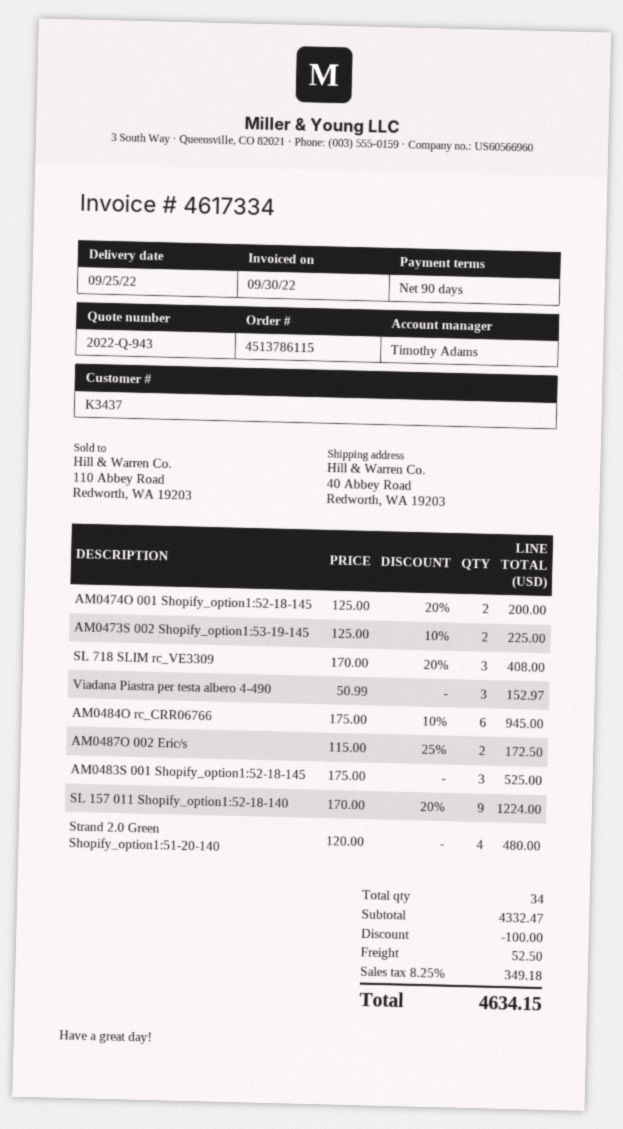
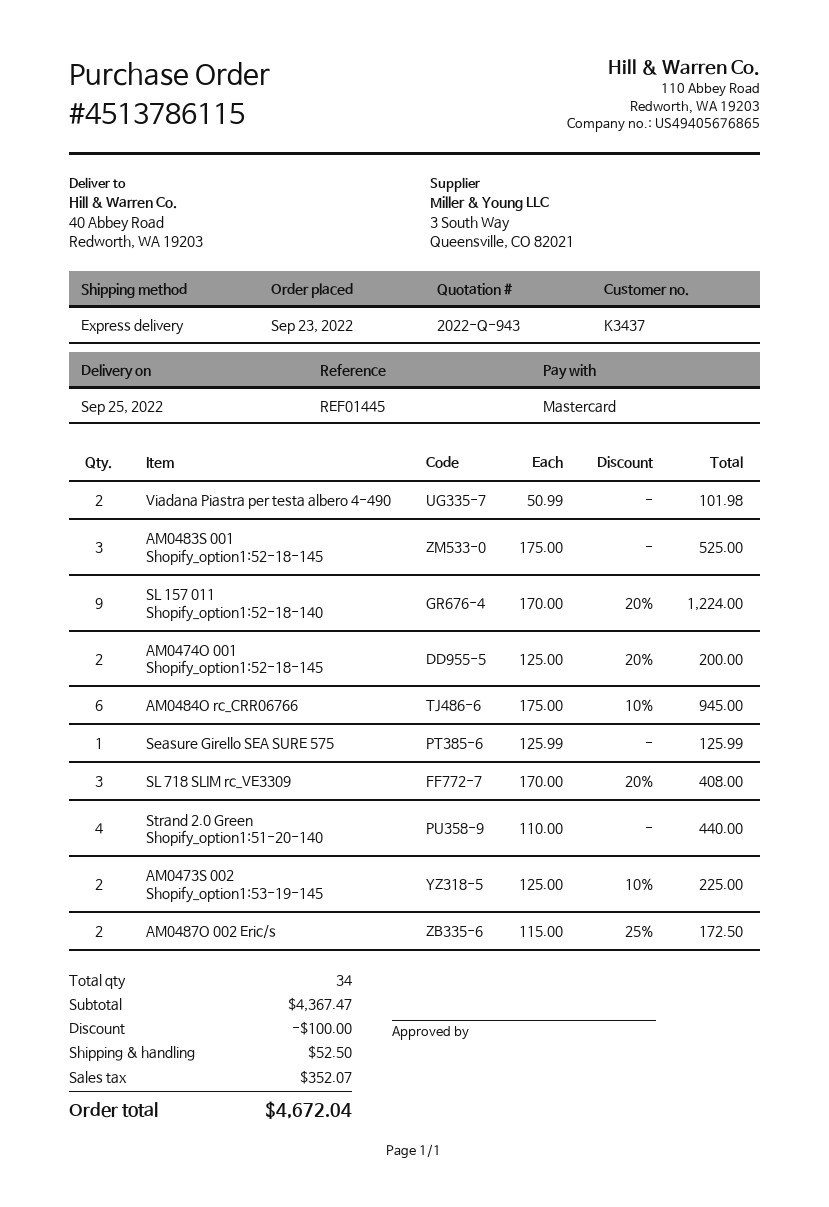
Viadana Piastra per testa albero 4-490: 3 x 50.99 = 152.97 -> 2 x 50.99 = 101.98
Strand 2.0 Green Shopify_option1:51-20-140: 4 x 120.00 = 480.00 -> 4 x 110.00 = 440.00
Seasure Girello SEA SURE 575: none -> 1 x 125.99 = 125.99
subtotal: 4332.47 -> 4367.47
tax: 349.18 -> 352.07
total: 4634.15 -> 4672.04

